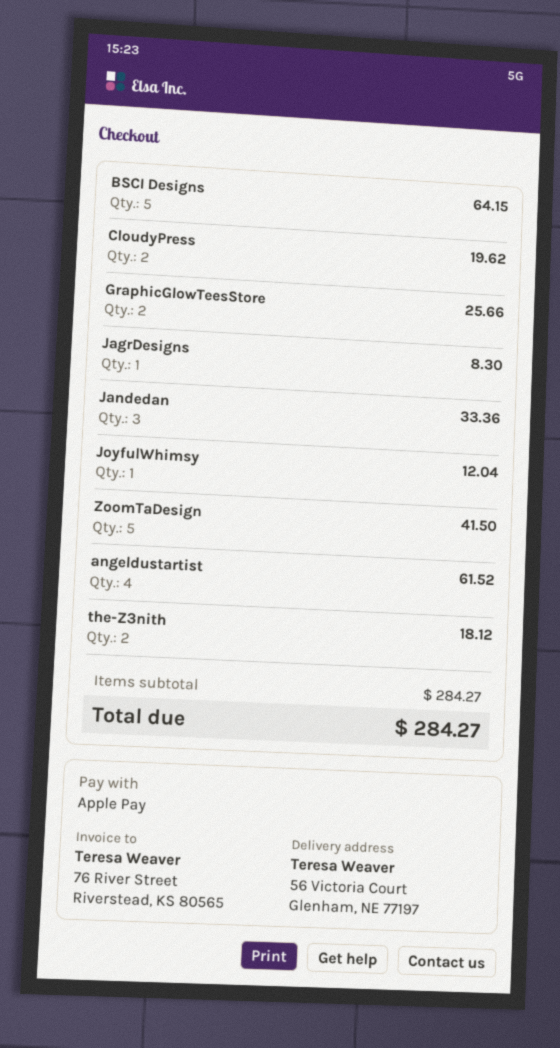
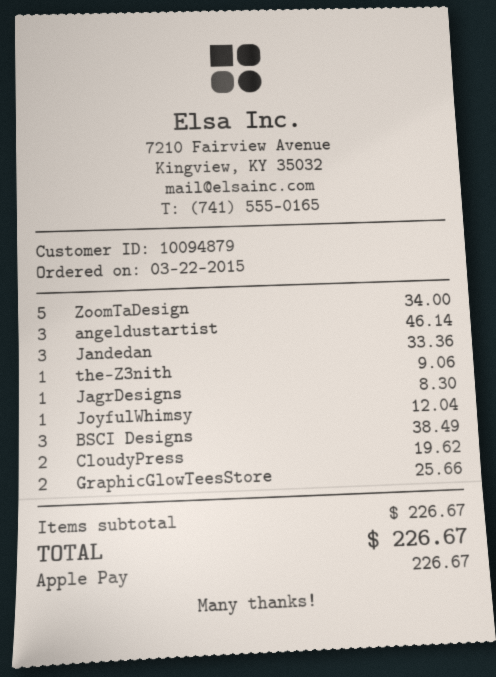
BSCI Designs: 5 for 64.15 -> 3 for 38.49
ZoomTaDesign: 5 for 41.50 -> 5 for 34.00
angeldustartist: 4 for 61.52 -> 3 for 46.14
the-Z3nith: 2 for 18.12 -> 1 for 9.06
subtotal: 284.27 -> 226.67
total: 284.27 -> 226.67

